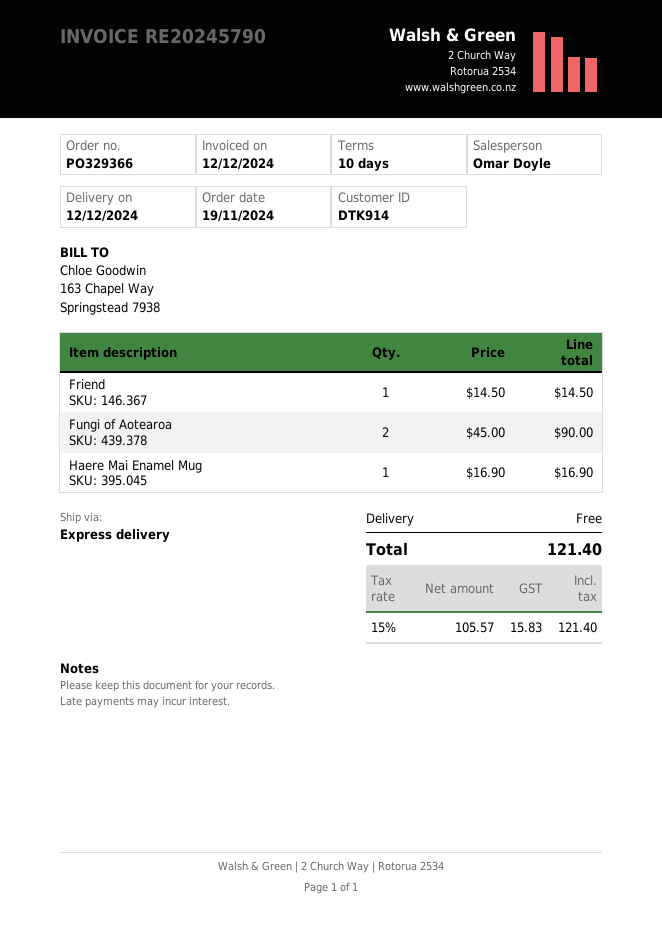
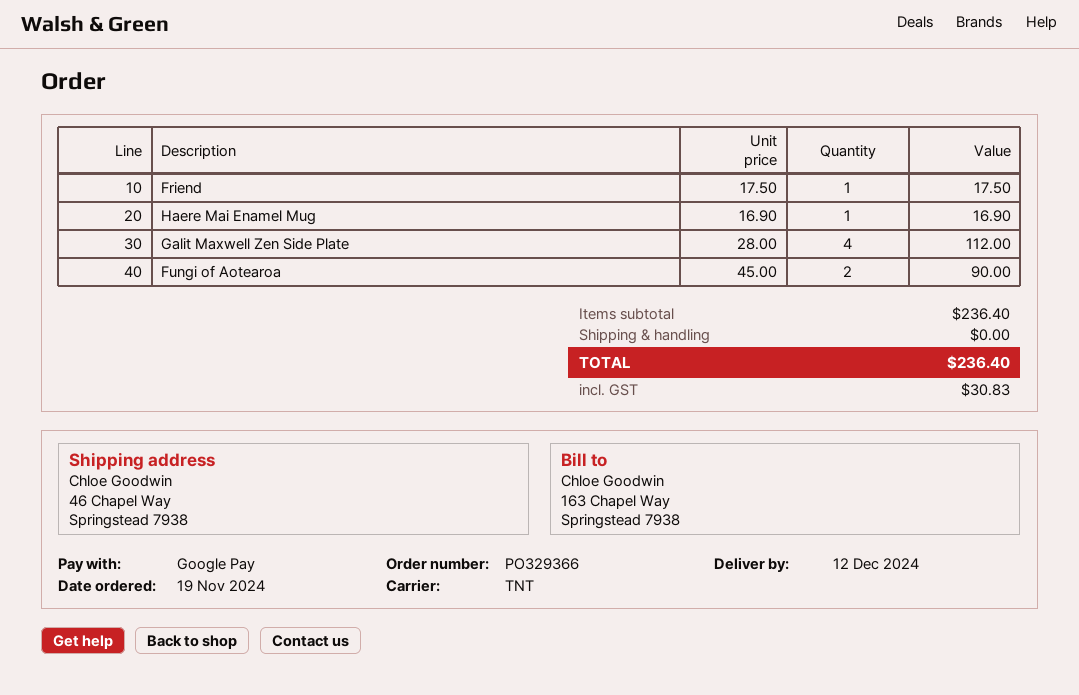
shipping method: express -> TNT
Friend: 1 x 14.50 = 14.50 -> 1 x 17.50 = 17.50
Galit Maxwell Zen Side Plate: none -> 4 x 28.00 = 112.00
tax: 15.83 -> 30.83
total: 121.40 -> 236.40

